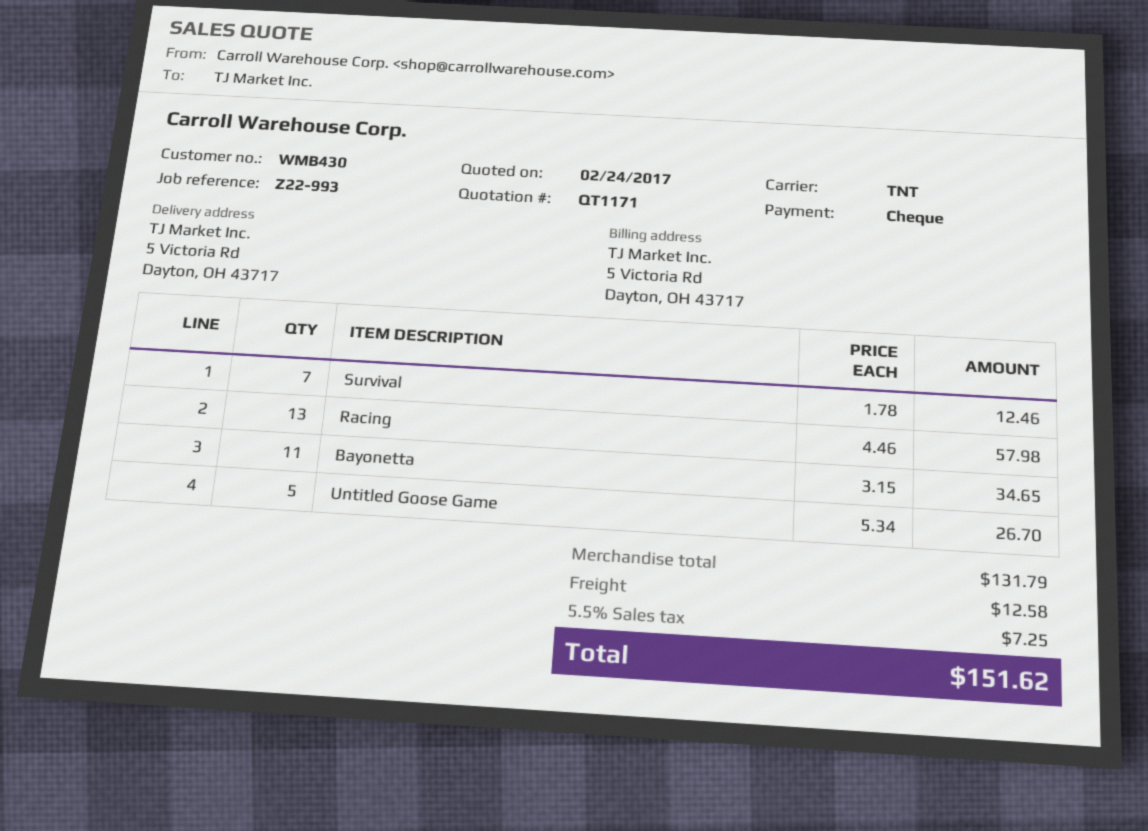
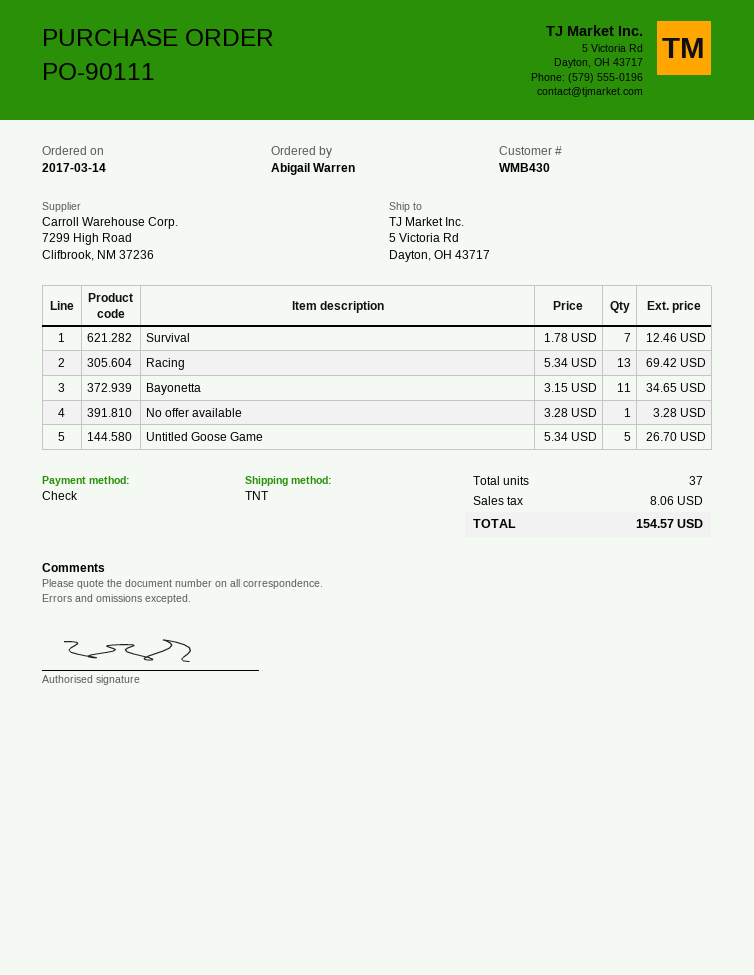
Racing: 13 x 4.46 = 57.98 -> 13 x 5.34 = 69.42
No offer available: none -> 1 x 3.28 = 3.28
shipping: 12.58 -> none
tax: 7.25 -> 8.06
total: 151.62 -> 154.57

